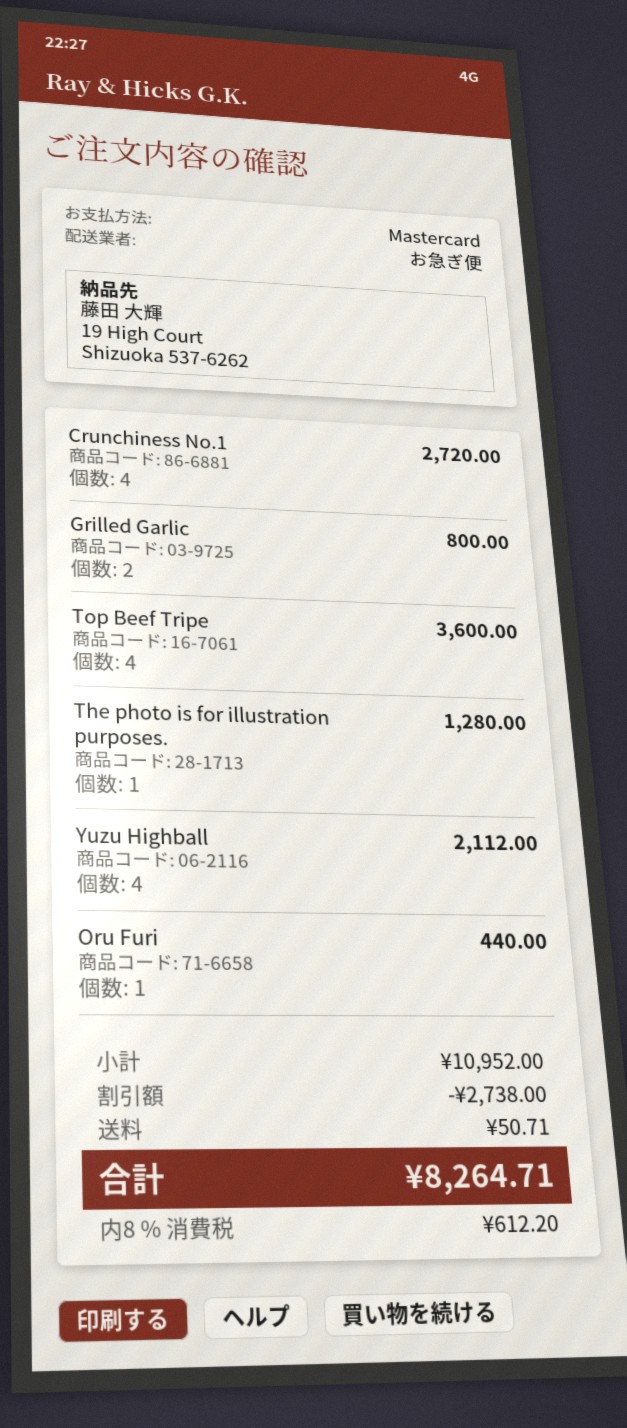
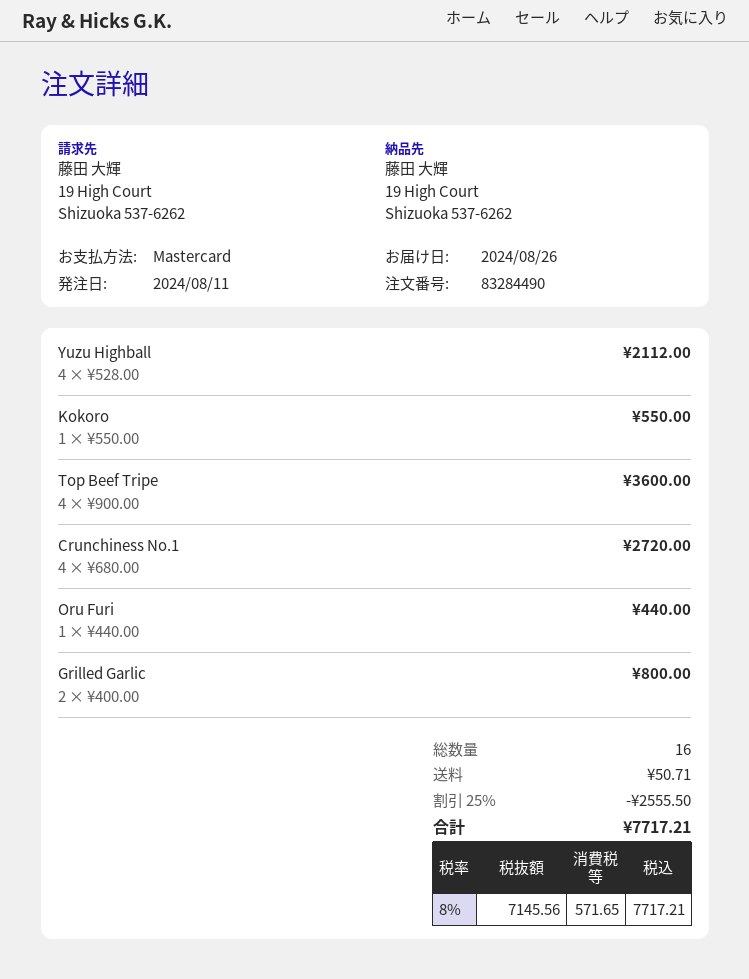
The photo is for illustration purposes.: 1 for 1280.00 -> none
Kokoro: none -> 1 for 550.00
discount: 2738.00 -> 2555.50
tax: 8% = 612.20 -> 8% = 571.65
total: 8264.71 -> 7717.21

